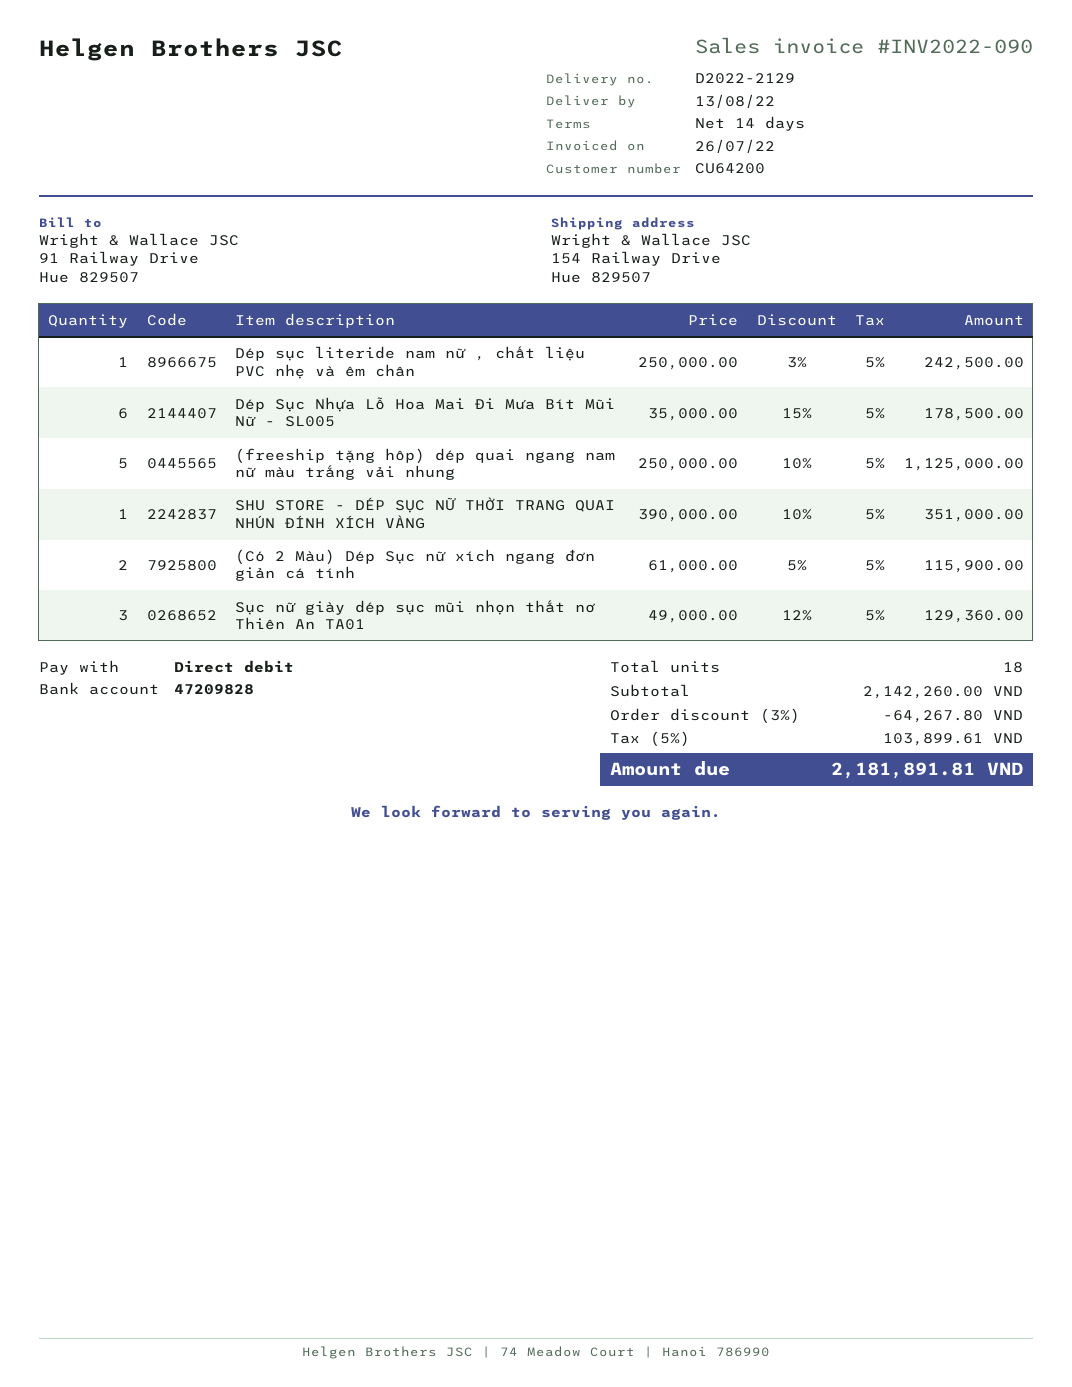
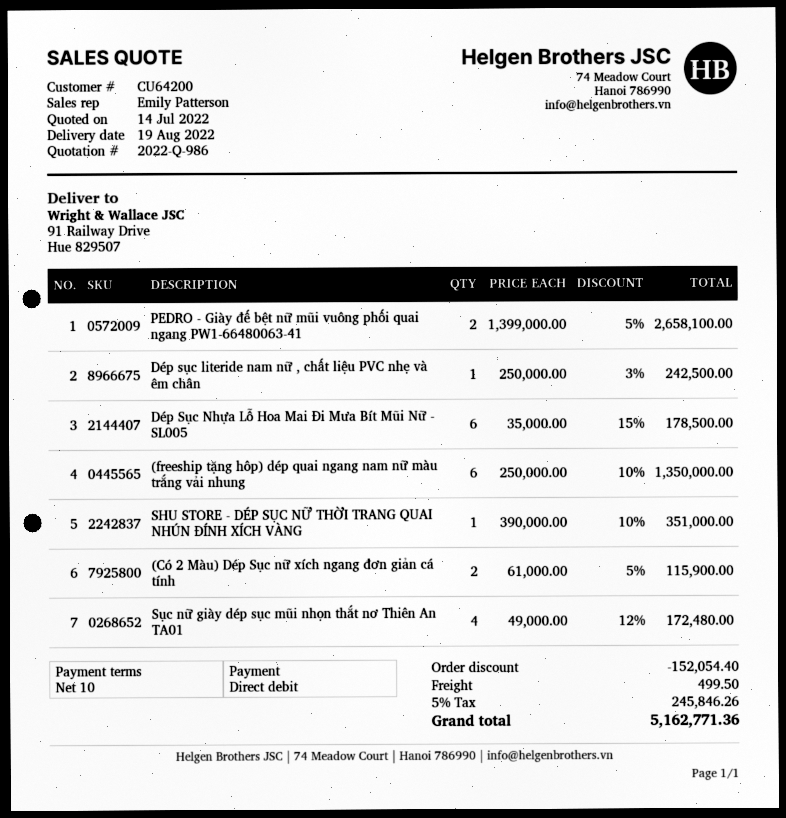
delivery date: 2022-08-13 -> 2022-08-19
payment terms: 14 days -> 10 days
ship to: 154 Railway Drive, Hue 829507 -> 91 Railway Drive, Hue 829507
(freeship tặng hôp) dép quai ngang nam nữ màu trắng vải nhung: 5 x 250000.00 - 10% = 1125000.00 -> 6 x 250000.00 - 10% = 1350000.00
Sục nữ giày dép sục mũi nhọn thắt nơ Thiên An TA01: 3 x 49000.00 - 12% = 129360.00 -> 4 x 49000.00 - 12% = 172480.00
PEDRO - Giày đế bệt nữ mũi vuông phối quai ngang PW1-66480063-41: none -> 2 x 1399000.00 - 5% = 2658100.00
discount: 64267.80 -> 152054.40
shipping: none -> 499.50
tax: 5% = 103899.61 -> 5% = 245846.26
total: 2181891.81 -> 5162771.36

